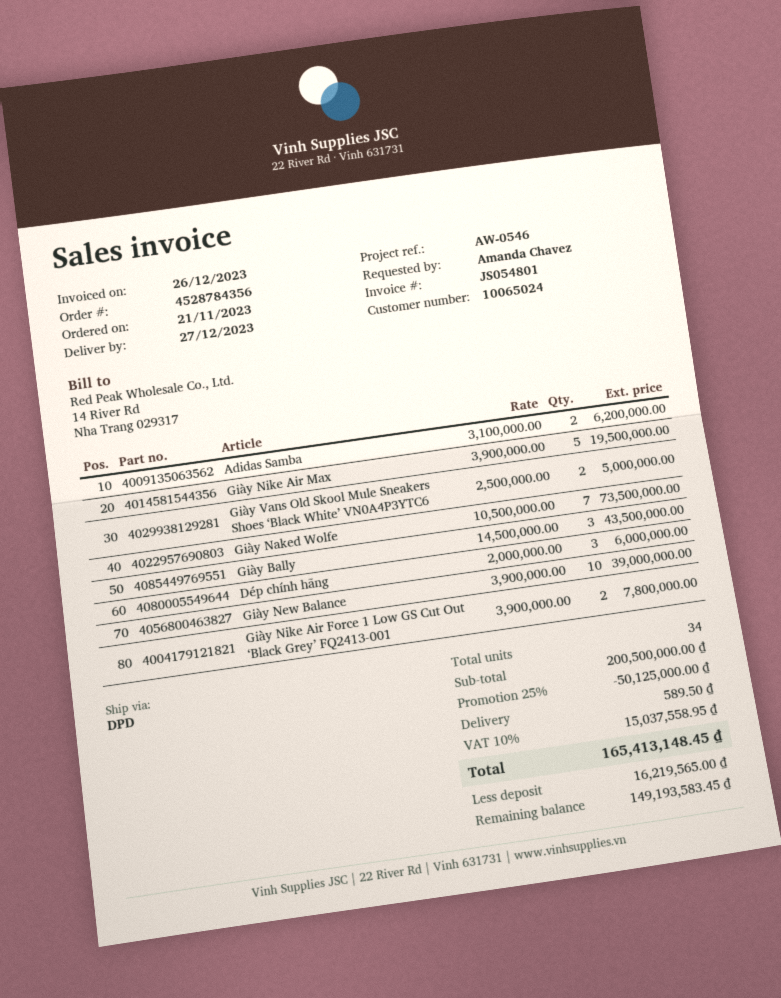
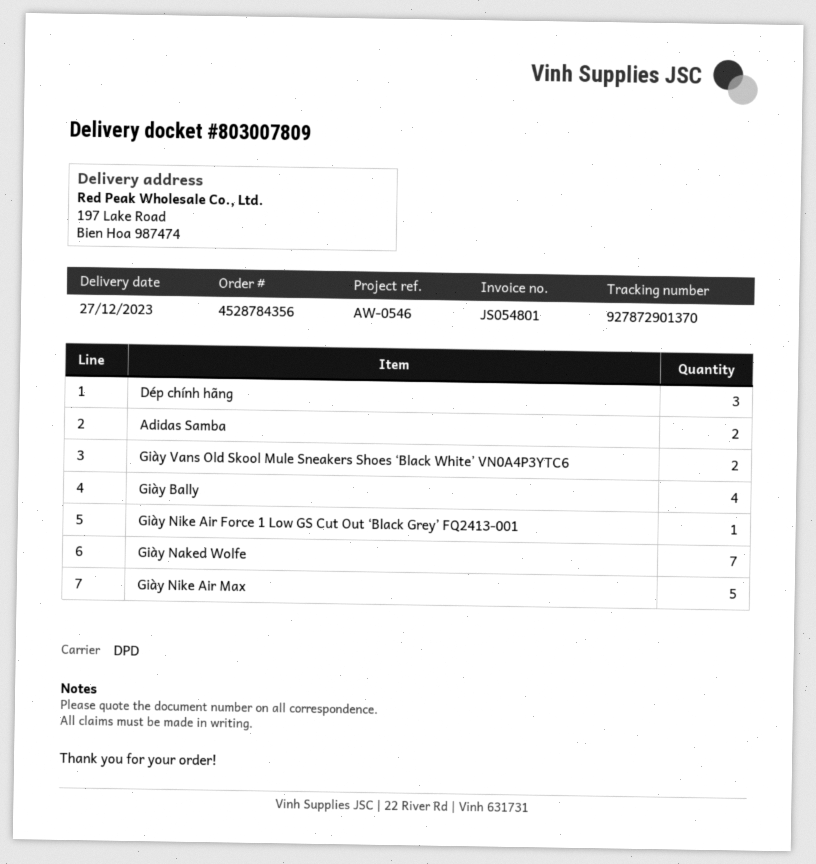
Giày Bally: 3 -> 4
Giày New Balance: 10 -> none
Giày Nike Air Force 1 Low GS Cut Out ‘Black Grey’ FQ2413-001: 2 -> 1

